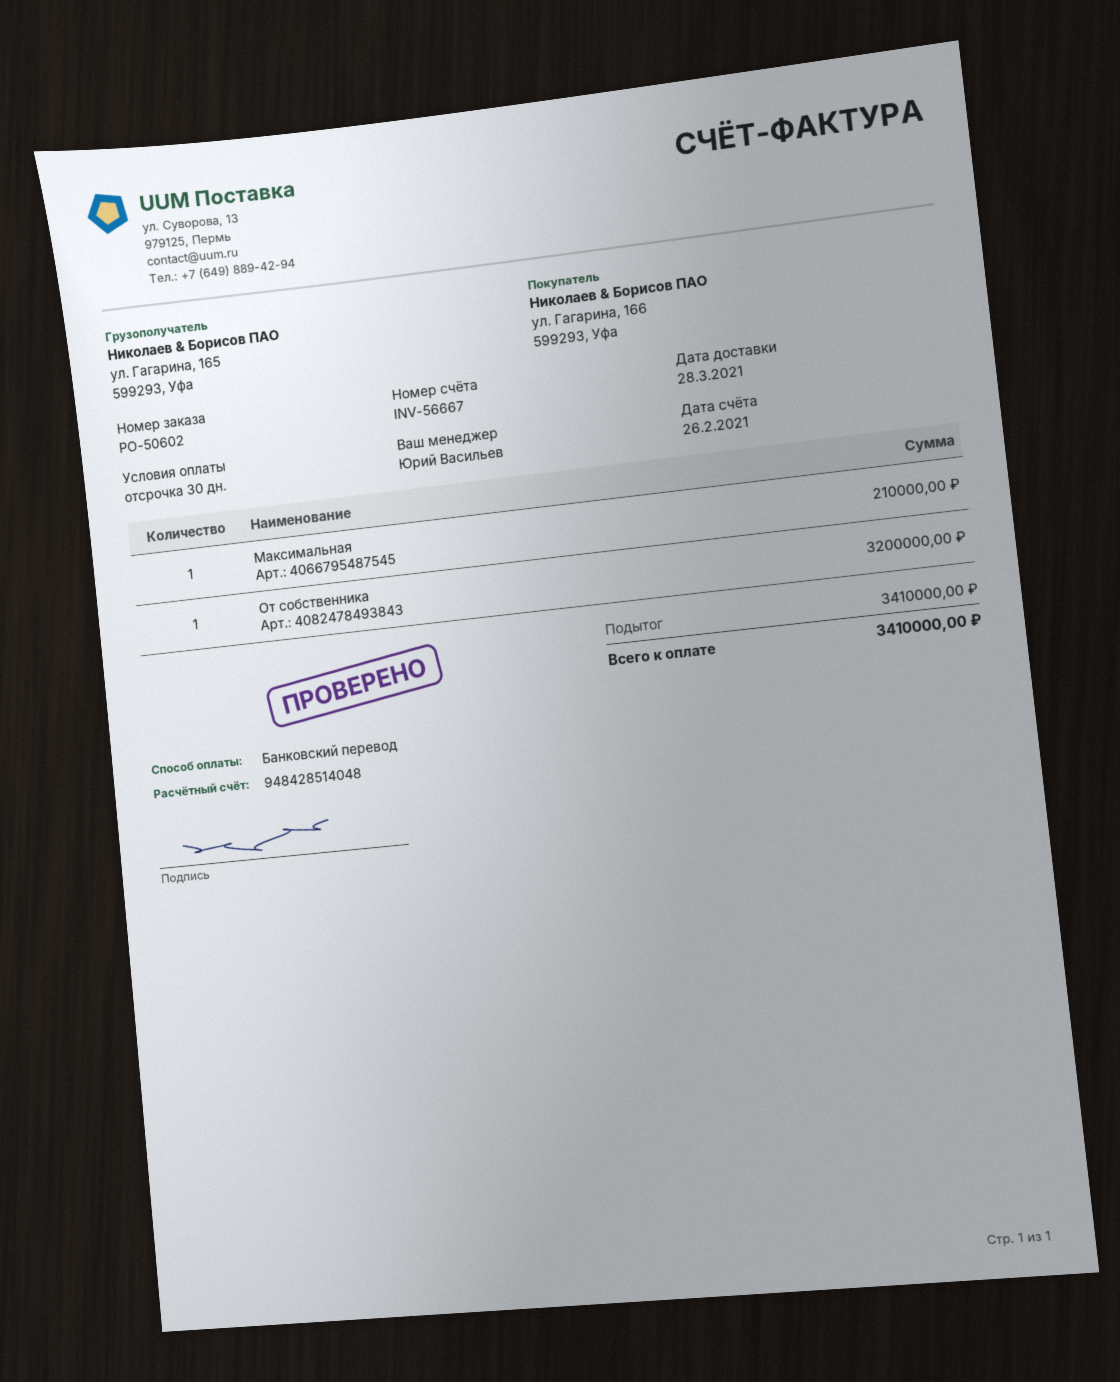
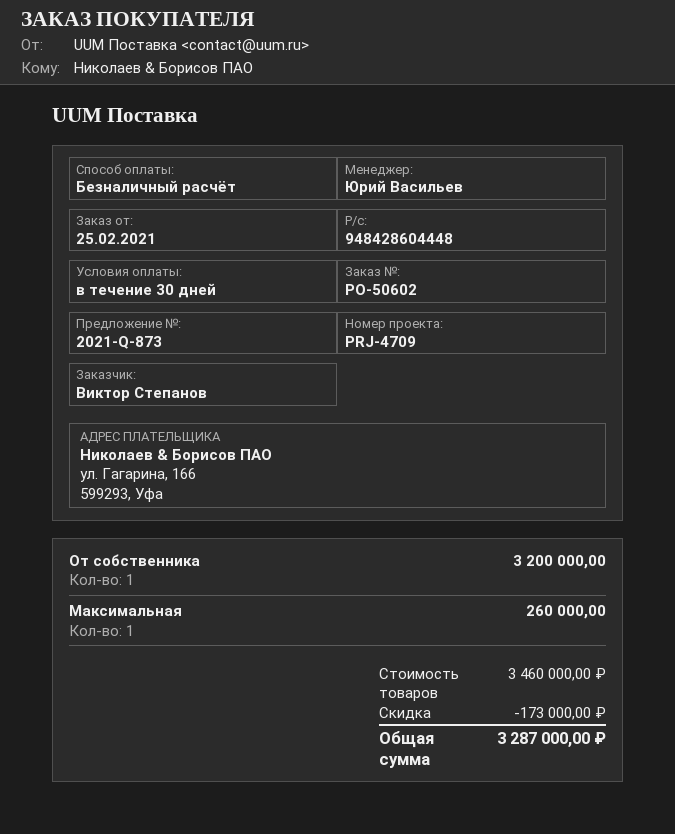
bank account: 948428514048 -> 948428604448
Максимальная: 1 for 210000.00 -> 1 for 260000.00
subtotal: 3410000.00 -> 3460000.00
discount: none -> 173000.00
total: 3410000.00 -> 3287000.00

